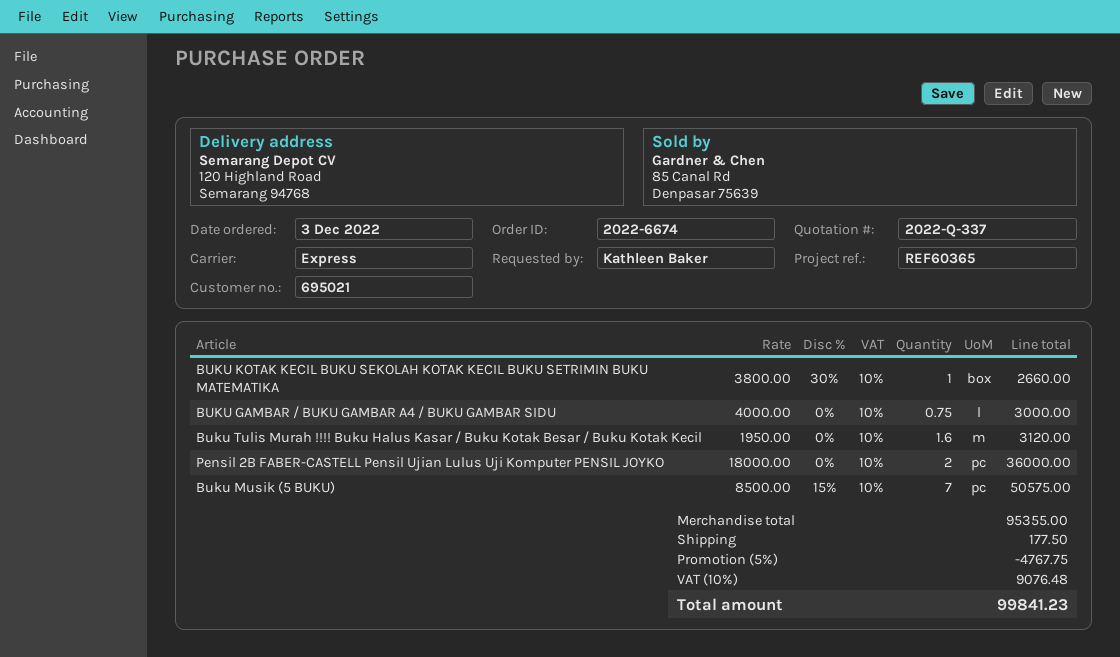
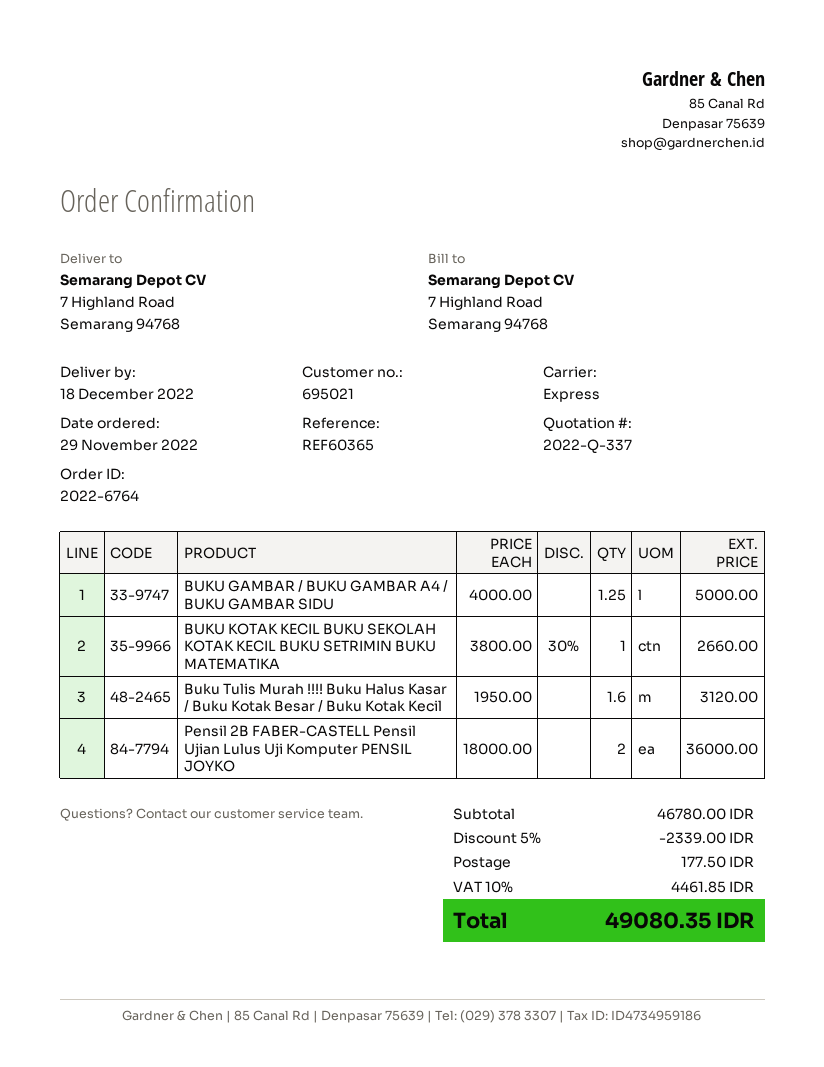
order number: 2022-6674 -> 2022-6764
order date: 2022-12-03 -> 2022-11-29
ship to: 120 Highland Road, Semarang 94768 -> 7 Highland Road, Semarang 94768
BUKU GAMBAR / BUKU GAMBAR A4 / BUKU GAMBAR SIDU: 0.75 x 4000.00 = 3000.00 -> 1.25 x 4000.00 = 5000.00
Buku Musik (5 BUKU): 7 x 8500.00 - 15% = 50575.00 -> none
subtotal: 95355.00 -> 46780.00
discount: 5% = 4767.75 -> 5% = 2339.00
tax: 10% = 9076.48 -> 10% = 4461.85
total: 99841.23 -> 49080.35

